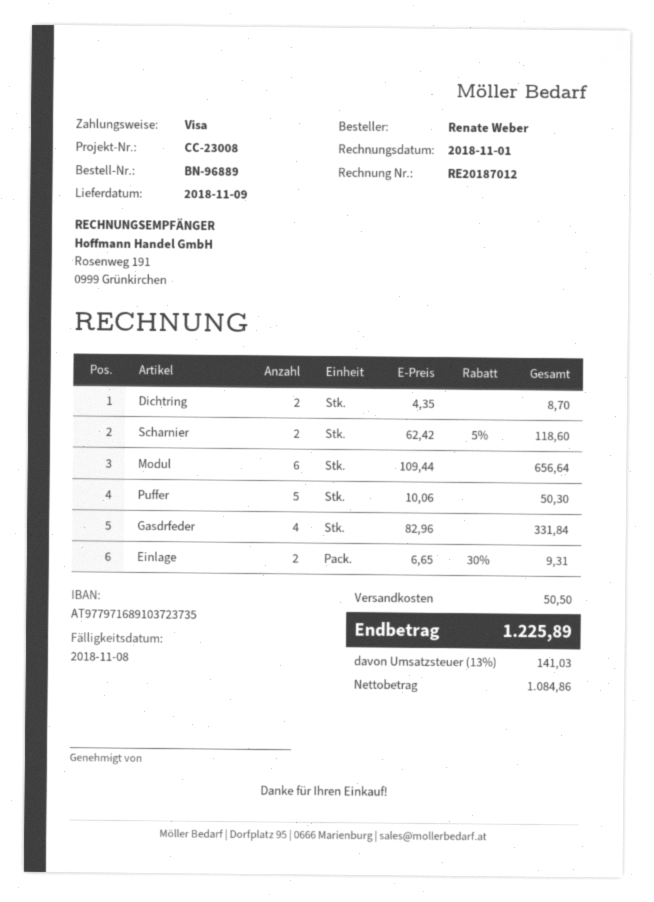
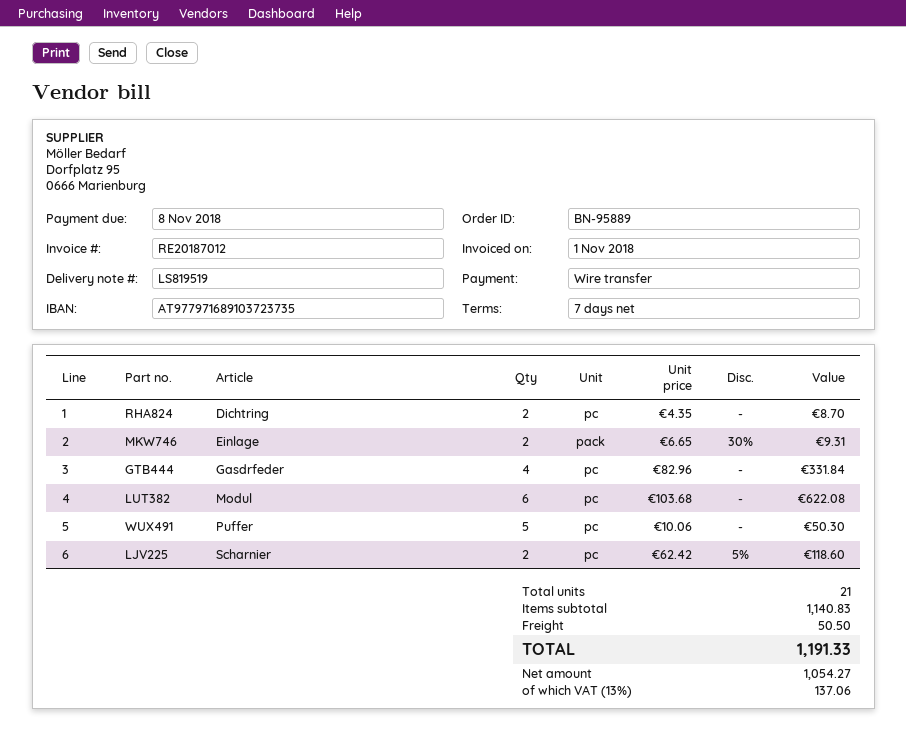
order number: BN-96889 -> BN-95889
payment method: Visa -> bank transfer
Modul: 6 x 109.44 = 656.64 -> 6 x 103.68 = 622.08
net: 1084.86 -> 1054.27
tax: 13% = 141.03 -> 13% = 137.06
total: 1225.89 -> 1191.33

